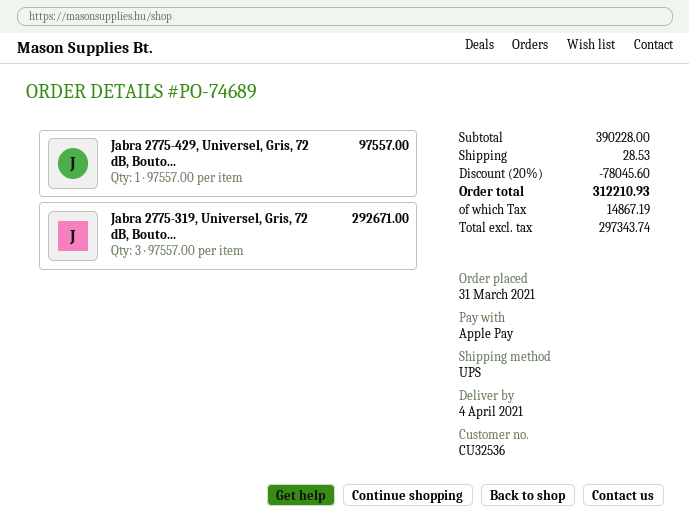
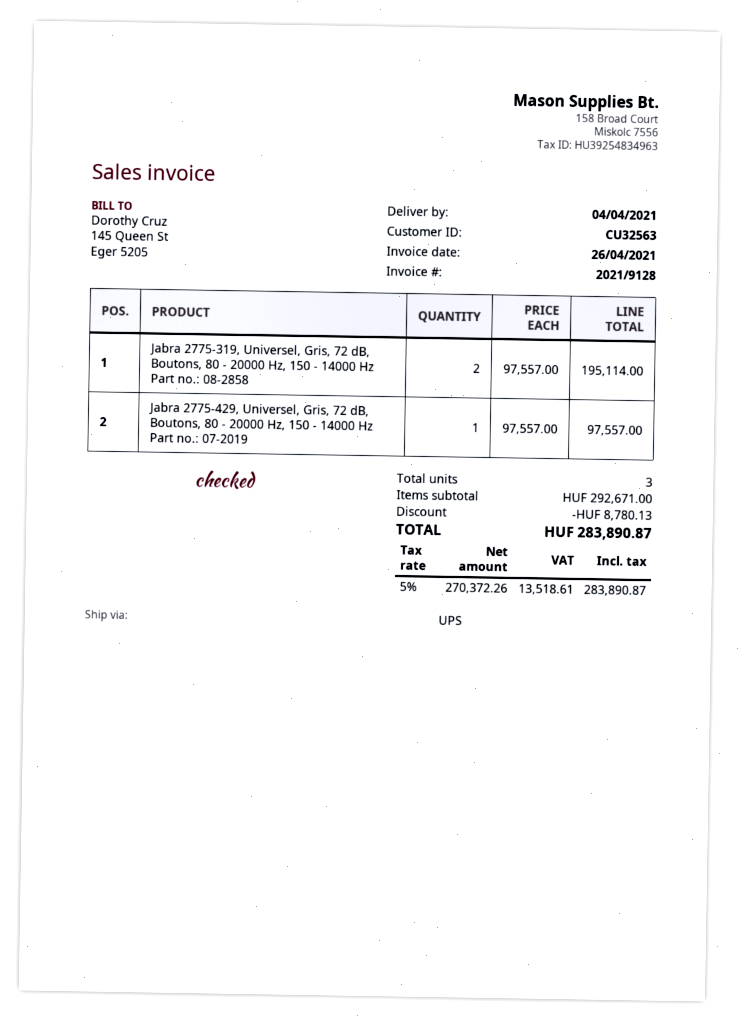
customer number: CU32536 -> CU32563
Jabra 2775-319, Universel, Gris, 72 dB, Bouto...: 3 x 97557.00 = 292671.00 -> 2 x 97557.00 = 195114.00
subtotal: 390228.00 -> 292671.00
discount: 78045.60 -> 8780.13
shipping: 28.53 -> none
net: 297343.74 -> 270372.26
tax: 14867.19 -> 13518.61
total: 312210.93 -> 283890.87

